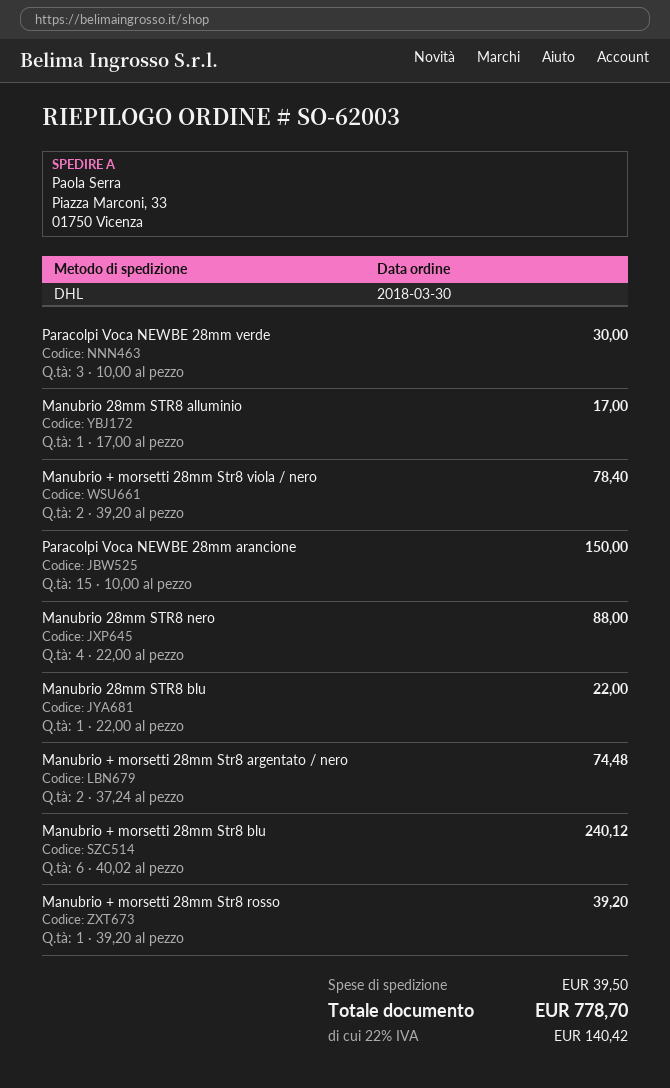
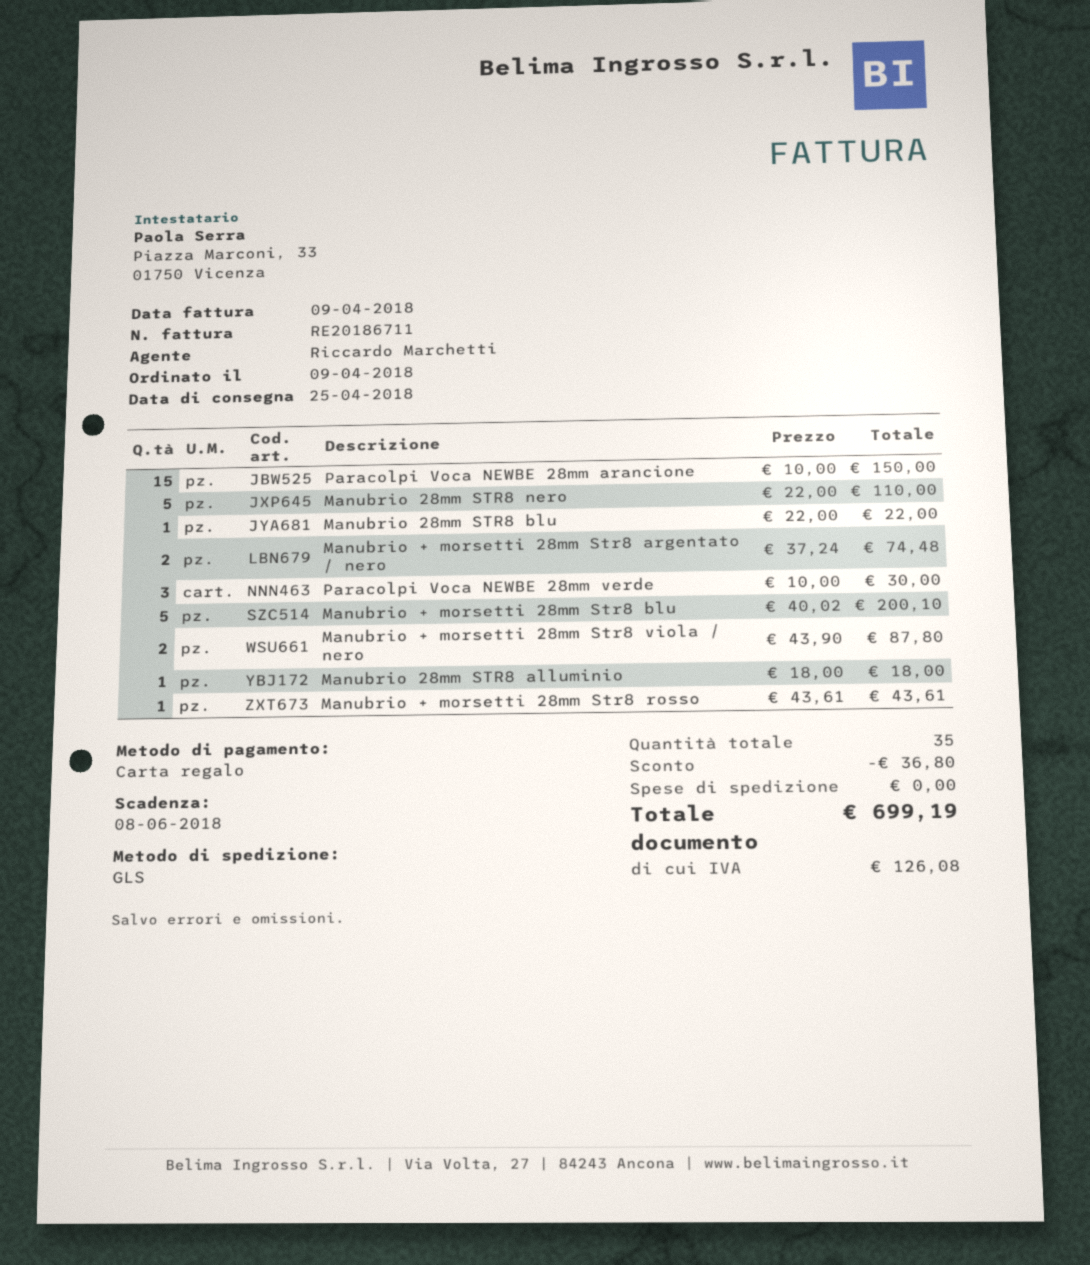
order date: 2018-03-30 -> 2018-04-09
shipping method: DHL -> GLS
Manubrio 28mm STR8 alluminio: 1 x 17.00 = 17.00 -> 1 x 18.00 = 18.00
Manubrio + morsetti 28mm Str8 viola / nero: 2 x 39.20 = 78.40 -> 2 x 43.90 = 87.80
Manubrio 28mm STR8 nero: 4 x 22.00 = 88.00 -> 5 x 22.00 = 110.00
Manubrio + morsetti 28mm Str8 blu: 6 x 40.02 = 240.12 -> 5 x 40.02 = 200.10
Manubrio + morsetti 28mm Str8 rosso: 1 x 39.20 = 39.20 -> 1 x 43.61 = 43.61
discount: none -> 36.80
shipping: 39.50 -> 0.00
tax: 140.42 -> 126.08
total: 778.70 -> 699.19

